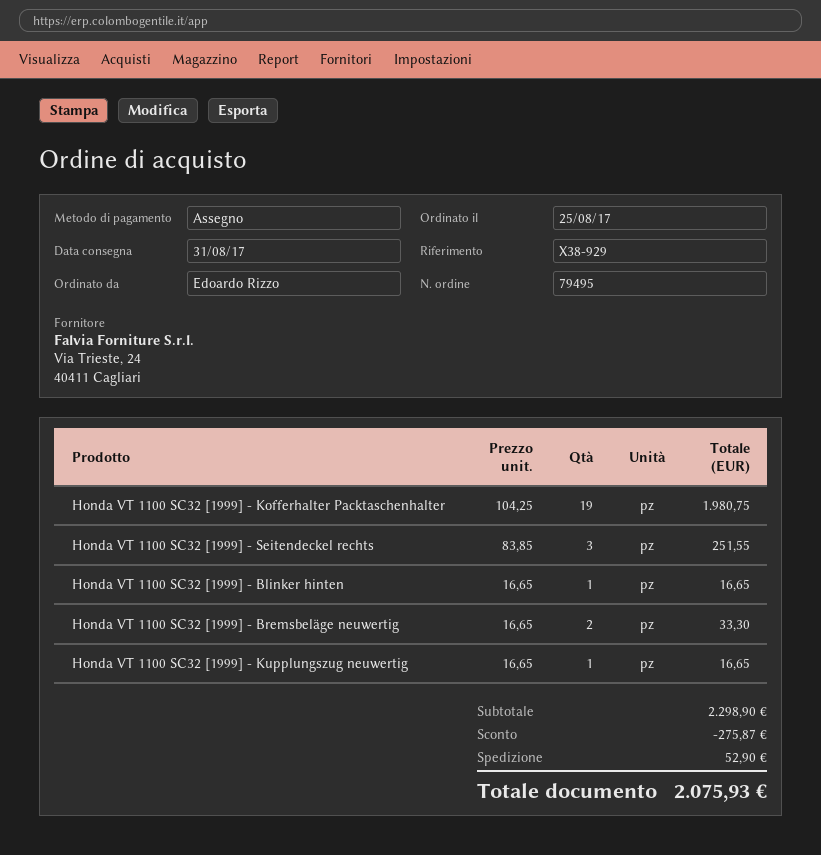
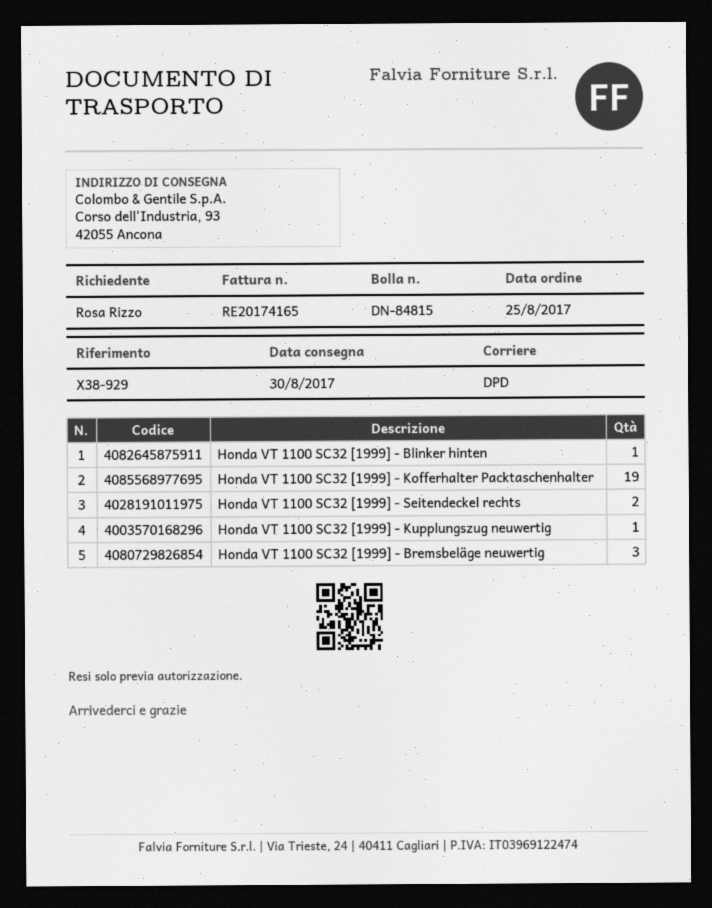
delivery date: 2017-08-31 -> 2017-08-30
ordered by: Edoardo Rizzo -> Rosa Rizzo
Honda VT 1100 SC32 [1999] - Seitendeckel rechts: 3 -> 2
Honda VT 1100 SC32 [1999] - Bremsbeläge neuwertig: 2 -> 3

